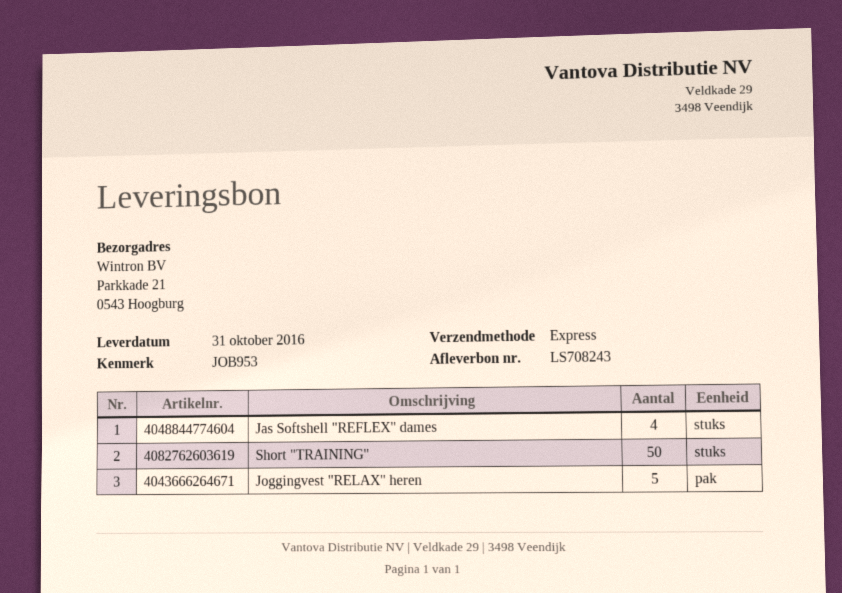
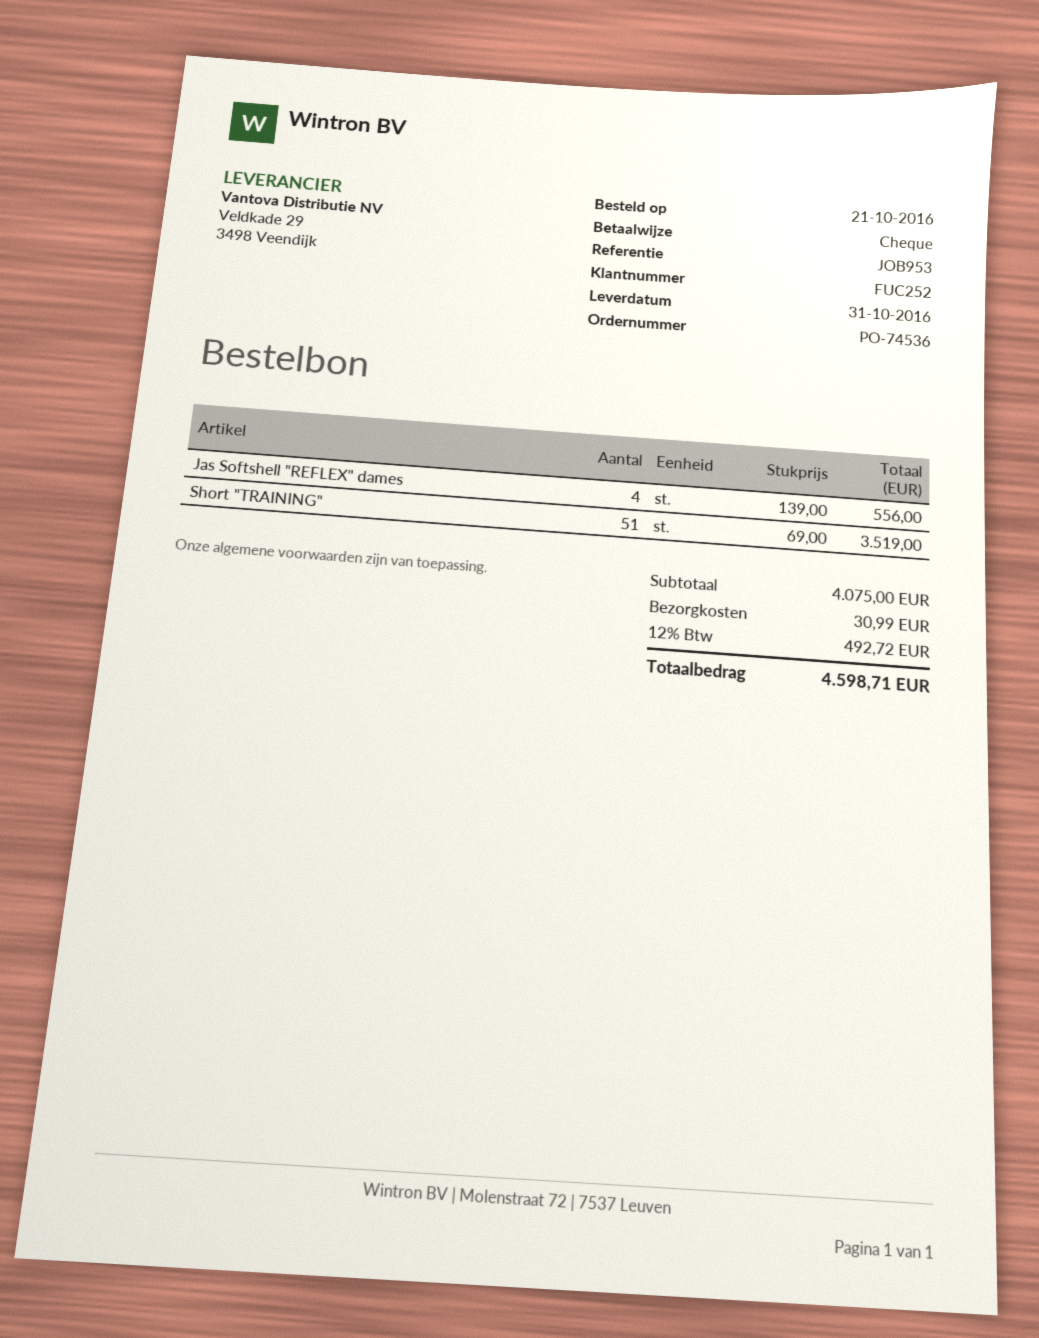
Short "TRAINING": 50 -> 51
Joggingvest "RELAX" heren: 5 -> none

